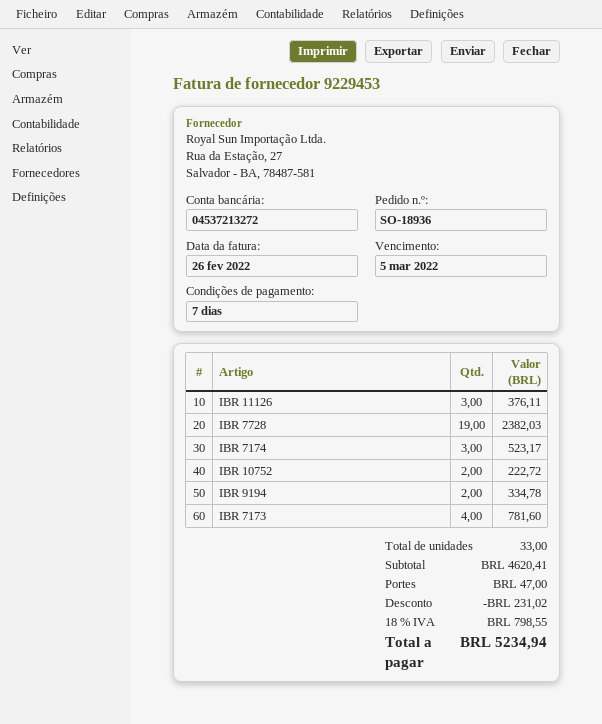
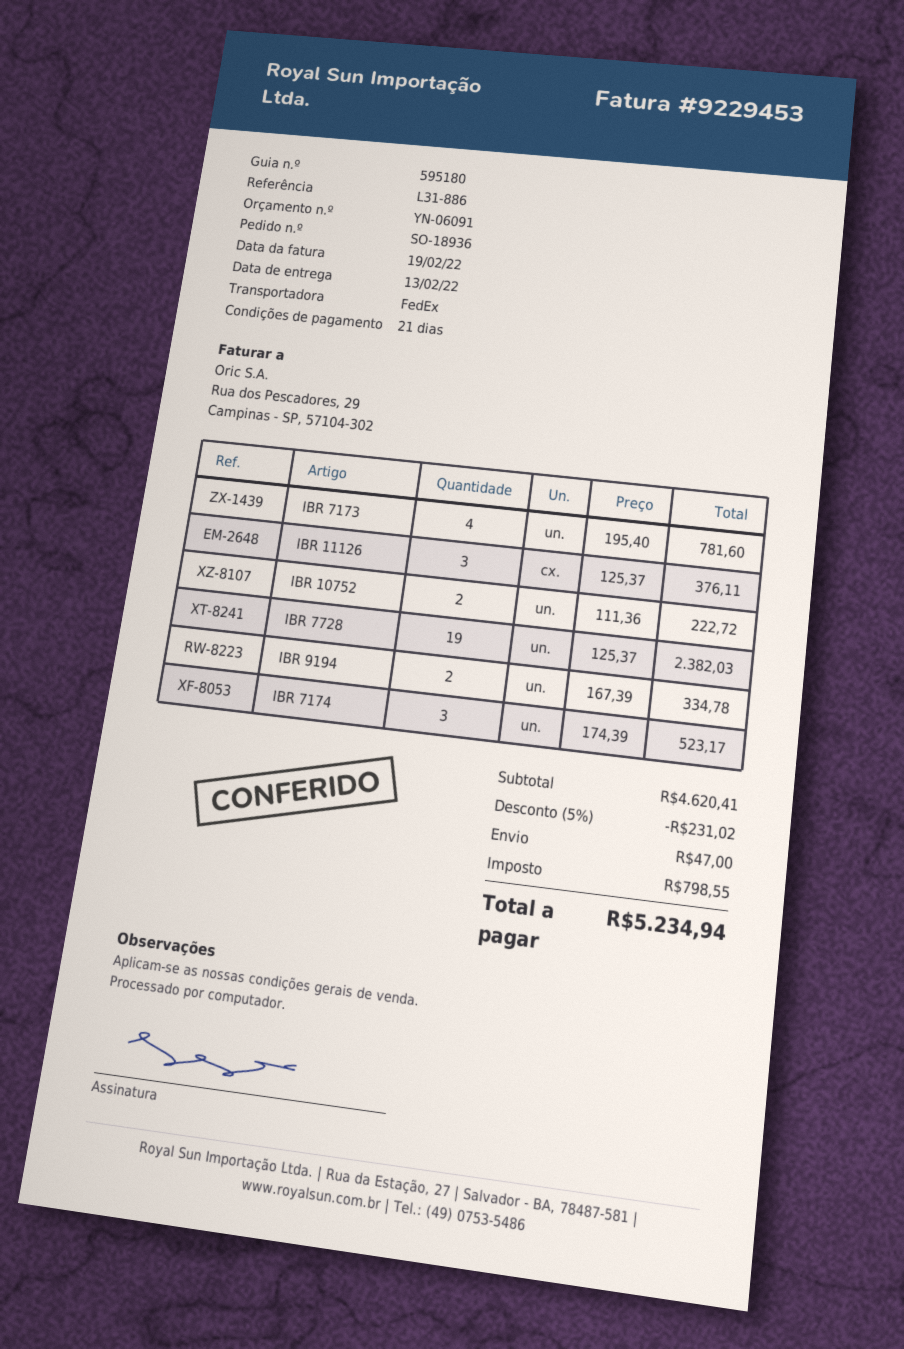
invoice date: 2022-02-26 -> 2022-02-19
payment terms: 7 days -> 21 days

